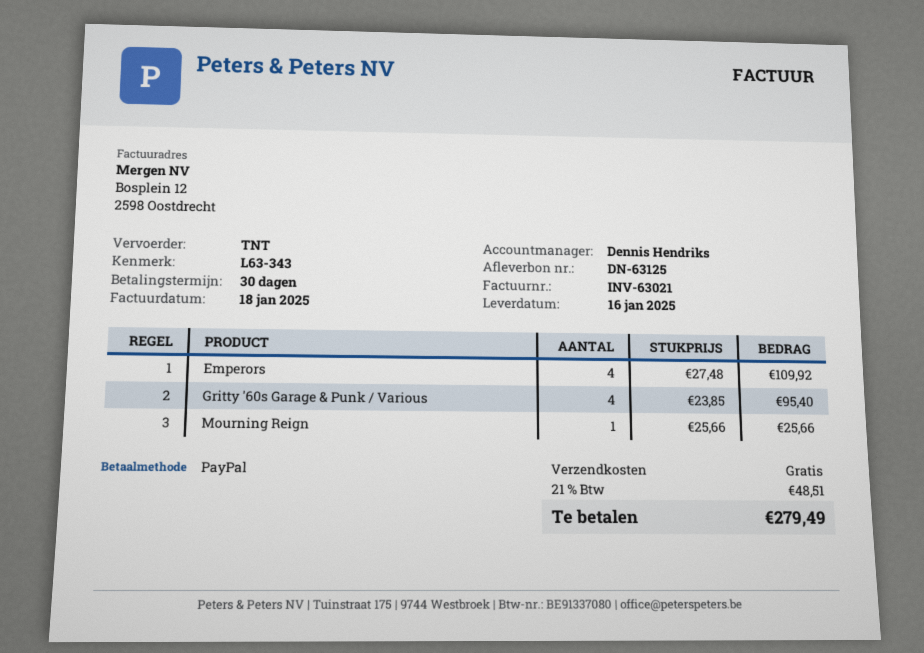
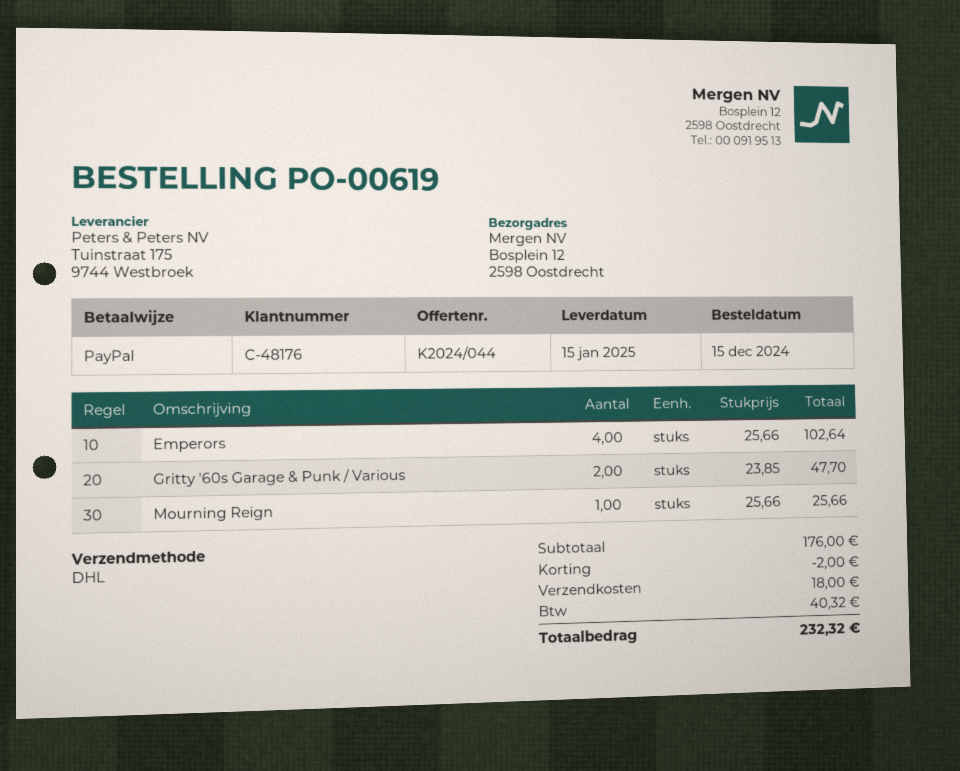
delivery date: 2025-01-16 -> 2025-01-15
shipping method: TNT -> DHL
Emperors: 4 x 27.48 = 109.92 -> 4 x 25.66 = 102.64
Gritty '60s Garage & Punk / Various: 4 x 23.85 = 95.40 -> 2 x 23.85 = 47.70
discount: none -> 2.00
shipping: 0.00 -> 18.00
tax: 48.51 -> 40.32
total: 279.49 -> 232.32

